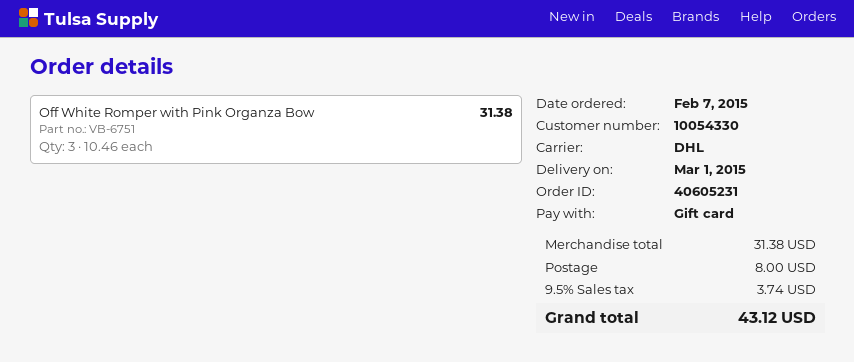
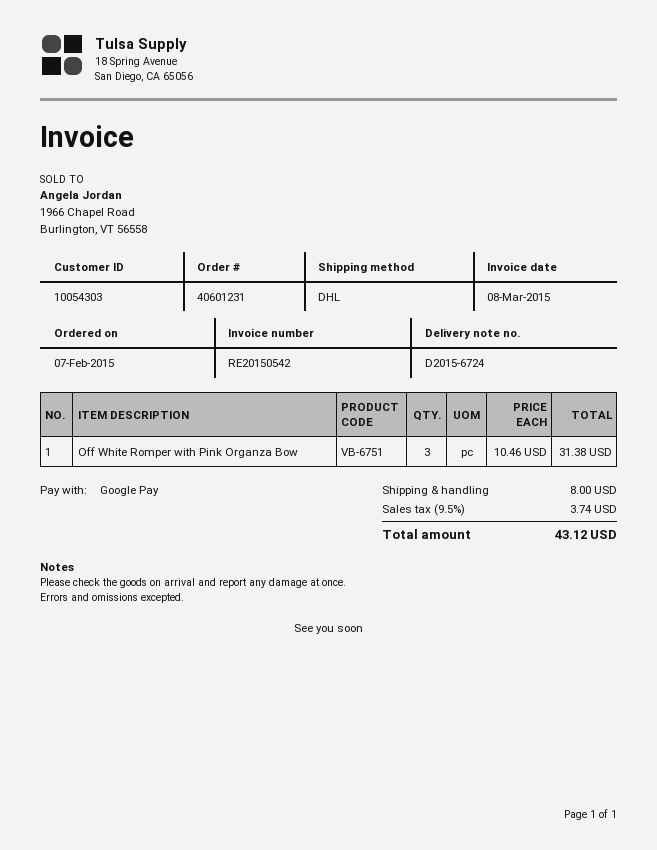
order number: 40605231 -> 40601231
customer number: 10054330 -> 10054303
payment method: gift card -> Google Pay

